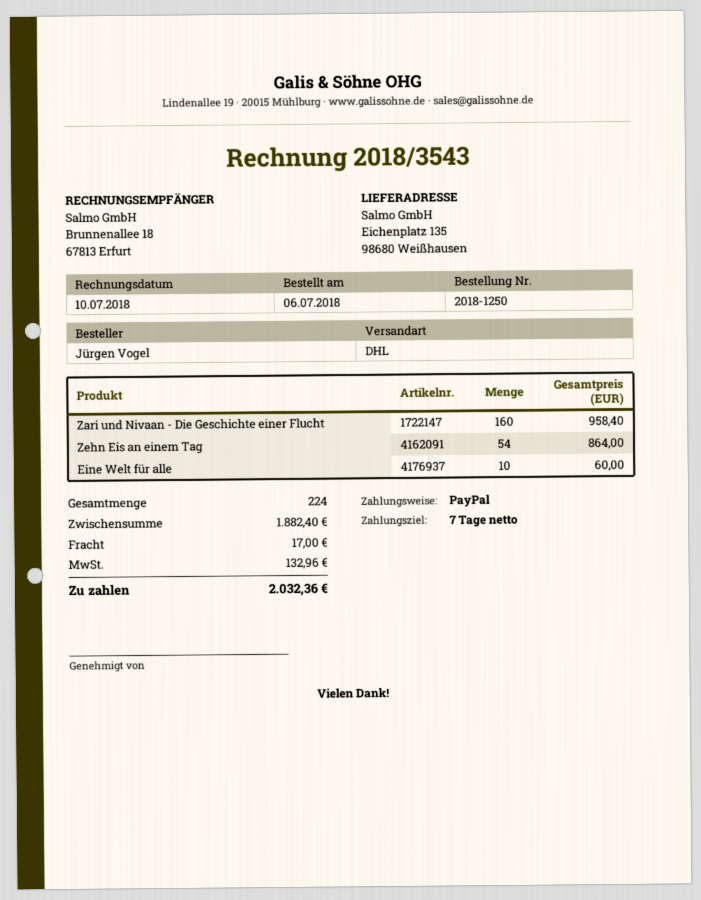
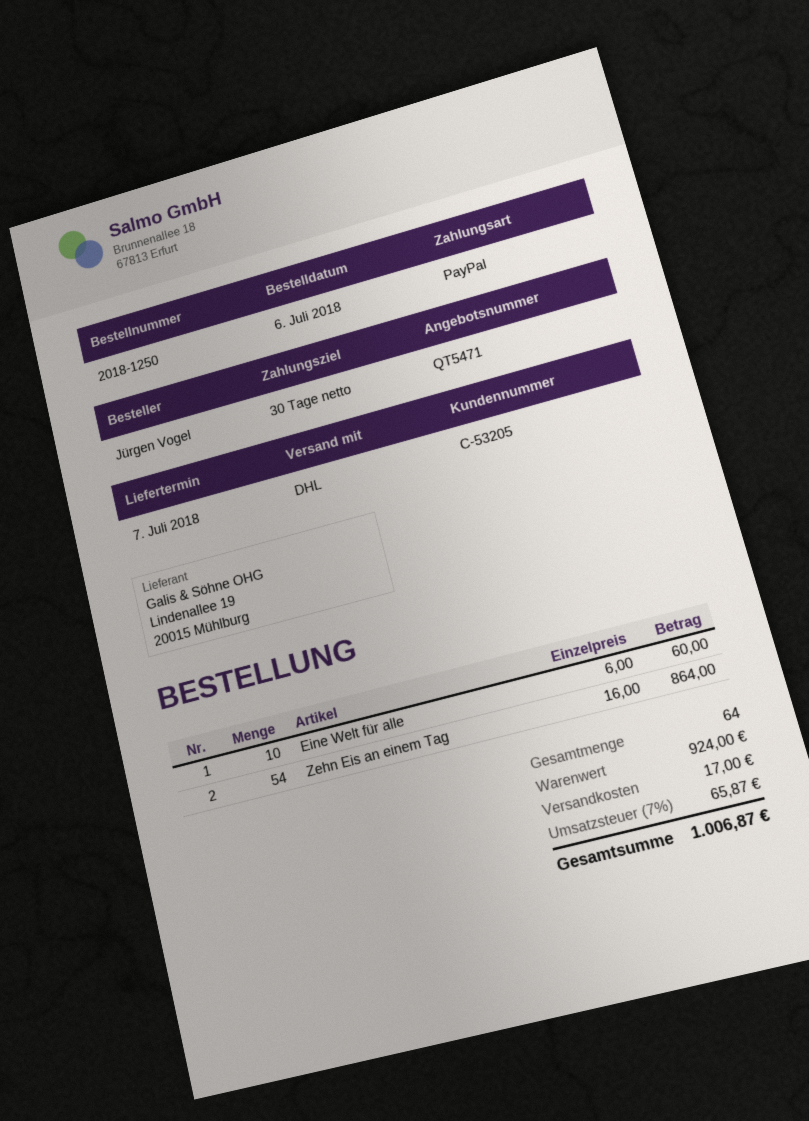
payment terms: 7 days -> 30 days
Zari und Nivaan - Die Geschichte einer Flucht: 160 for 958.40 -> none
total quantity: 224 -> 64
subtotal: 1882.40 -> 924.00
tax: 132.96 -> 65.87
total: 2032.36 -> 1006.87

